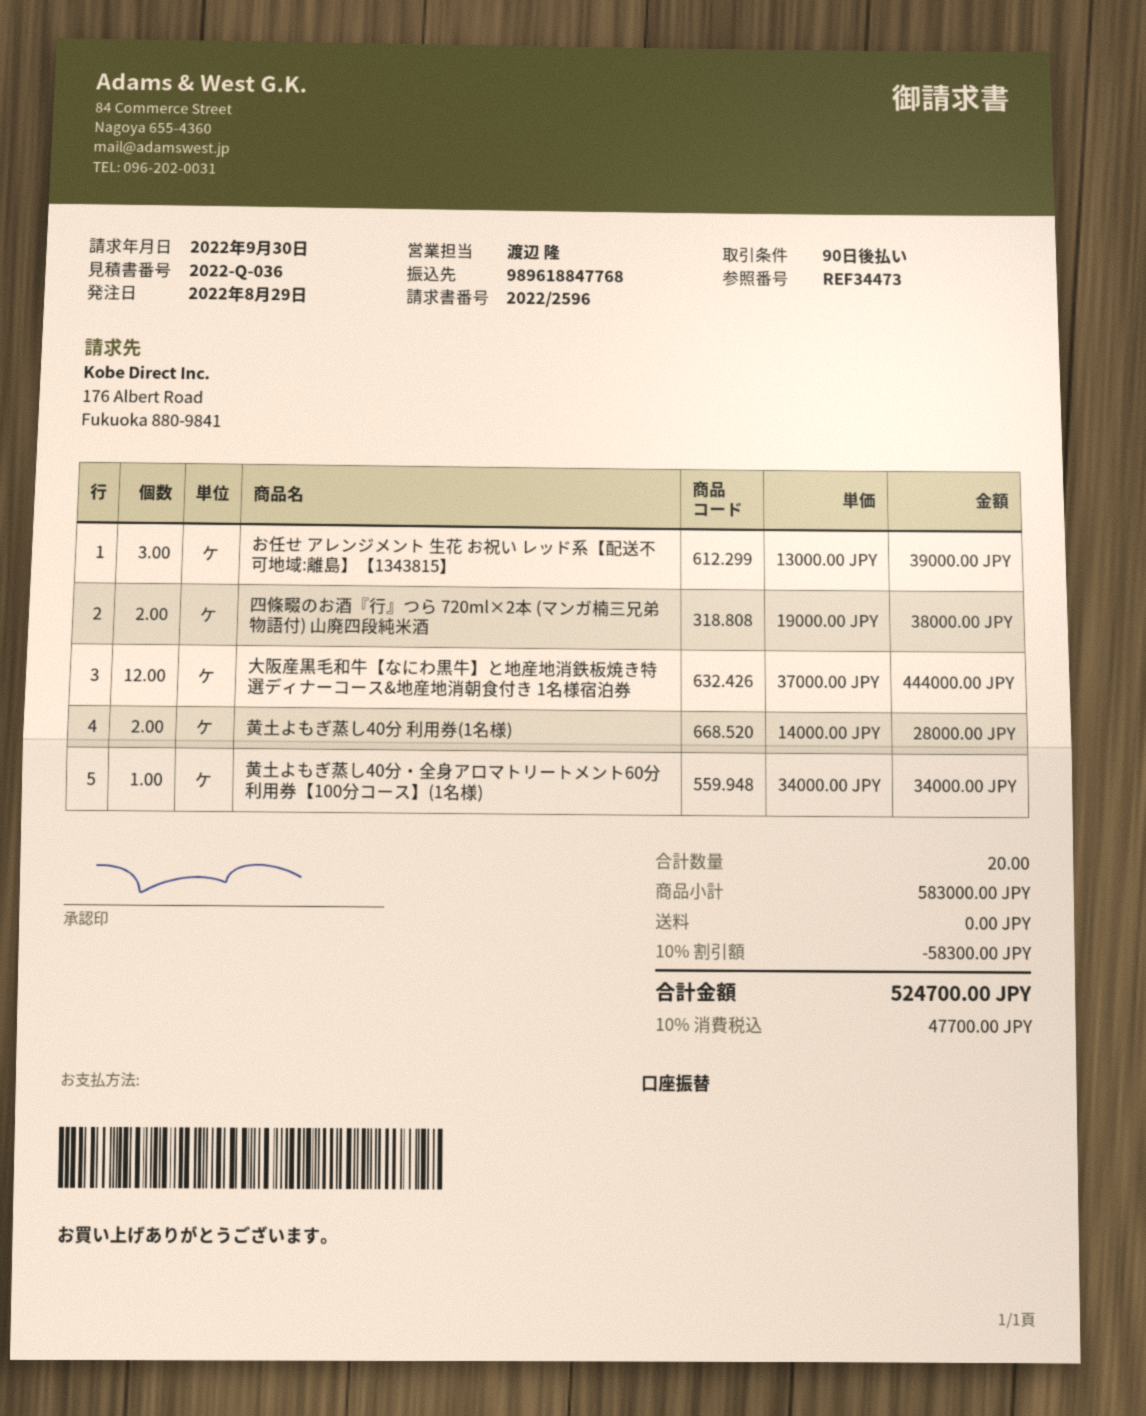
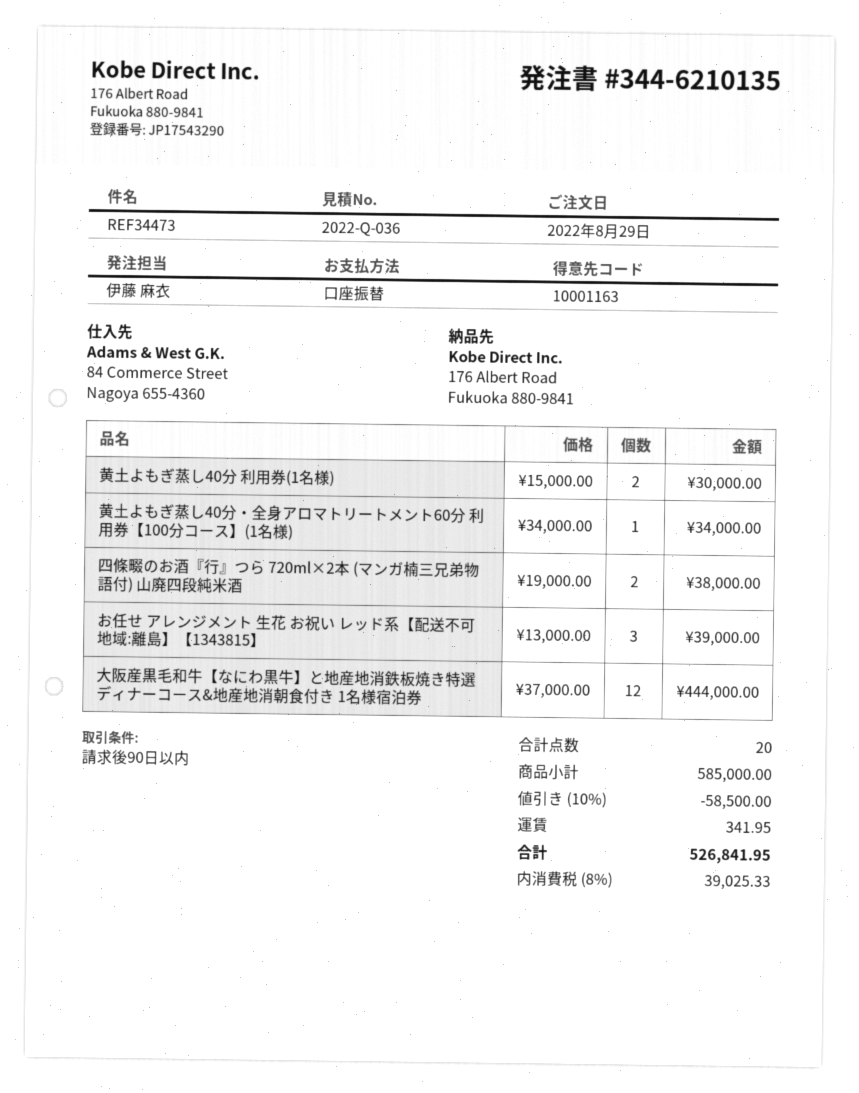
黄土よもぎ蒸し40分 利用券(1名様): 2 x 14000.00 = 28000.00 -> 2 x 15000.00 = 30000.00
subtotal: 583000.00 -> 585000.00
discount: 10% = 58300.00 -> 10% = 58500.00
shipping: 0.00 -> 341.95
tax: 10% = 47700.00 -> 8% = 39025.33
total: 524700.00 -> 526841.95

